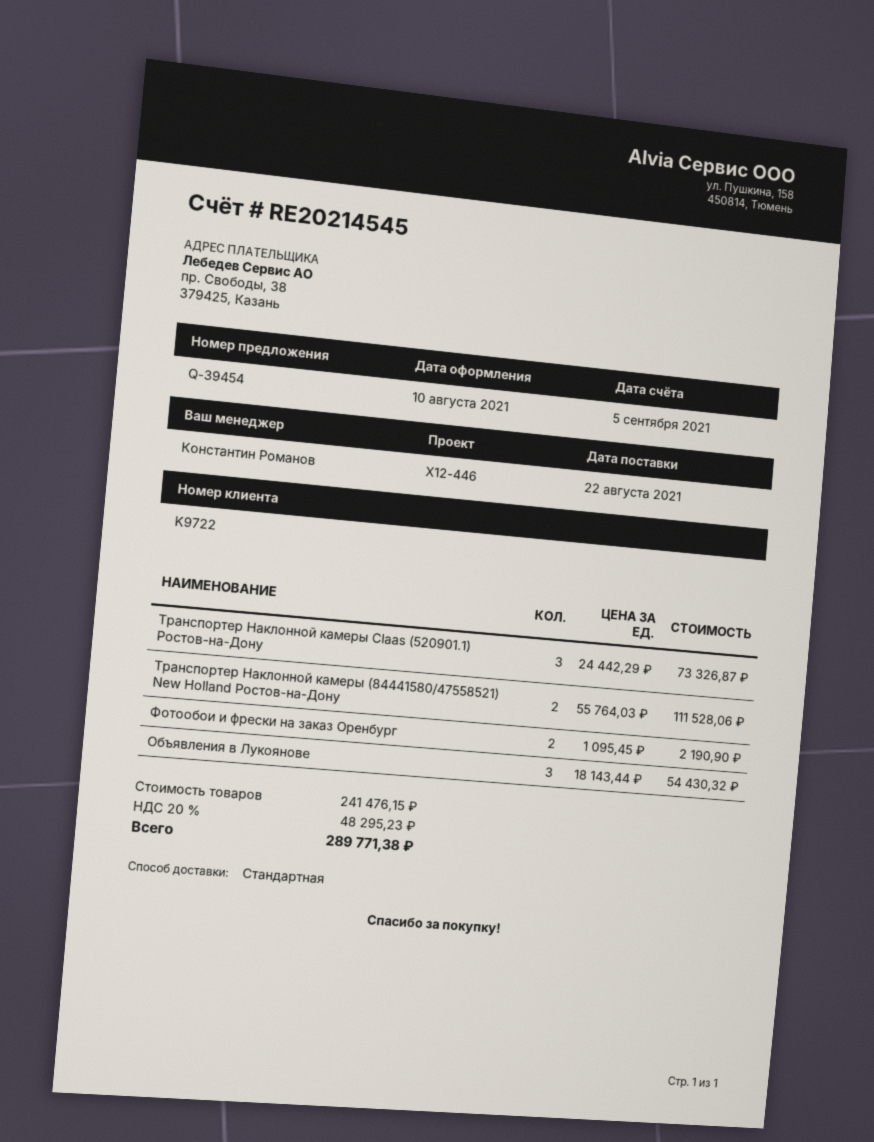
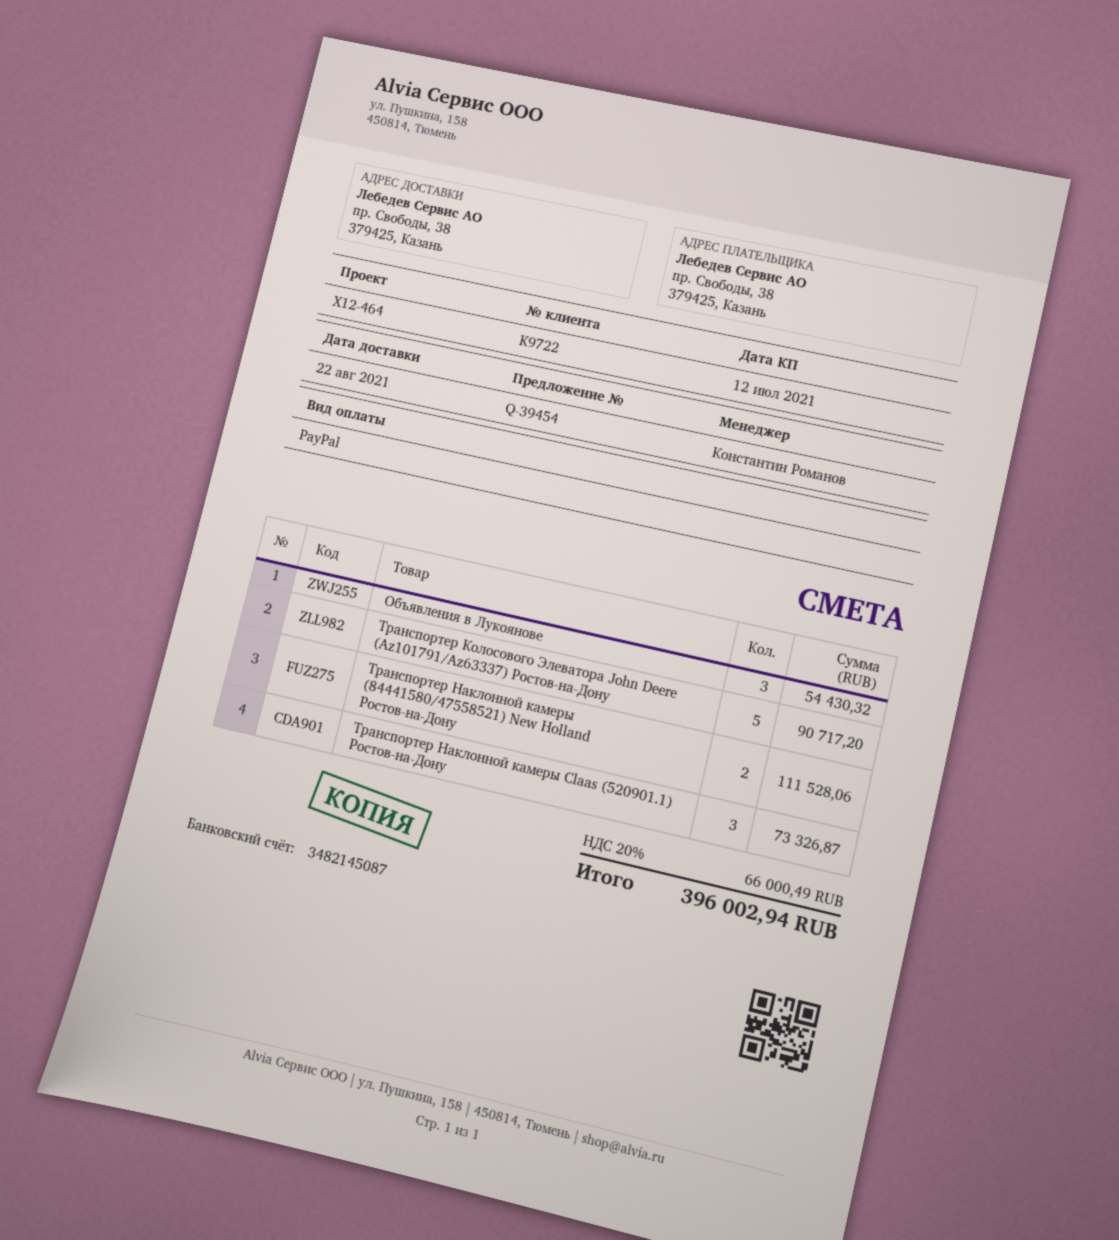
reference: X12-446 -> X12-464
Фотообои и фрески на заказ Оренбург: 2 for 2190.90 -> none
Транспортер Колосового Элеватора John Deere (Az101791/Az63337) Ростов-на-Дону: none -> 5 for 90717.20
tax: 20% = 48295.23 -> 20% = 66000.49
total: 289771.38 -> 396002.94

